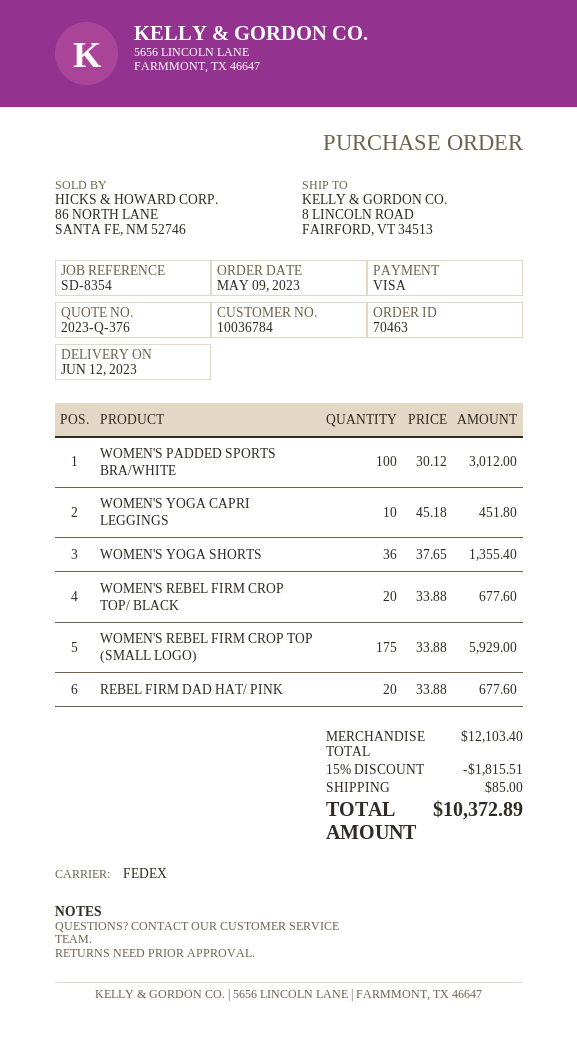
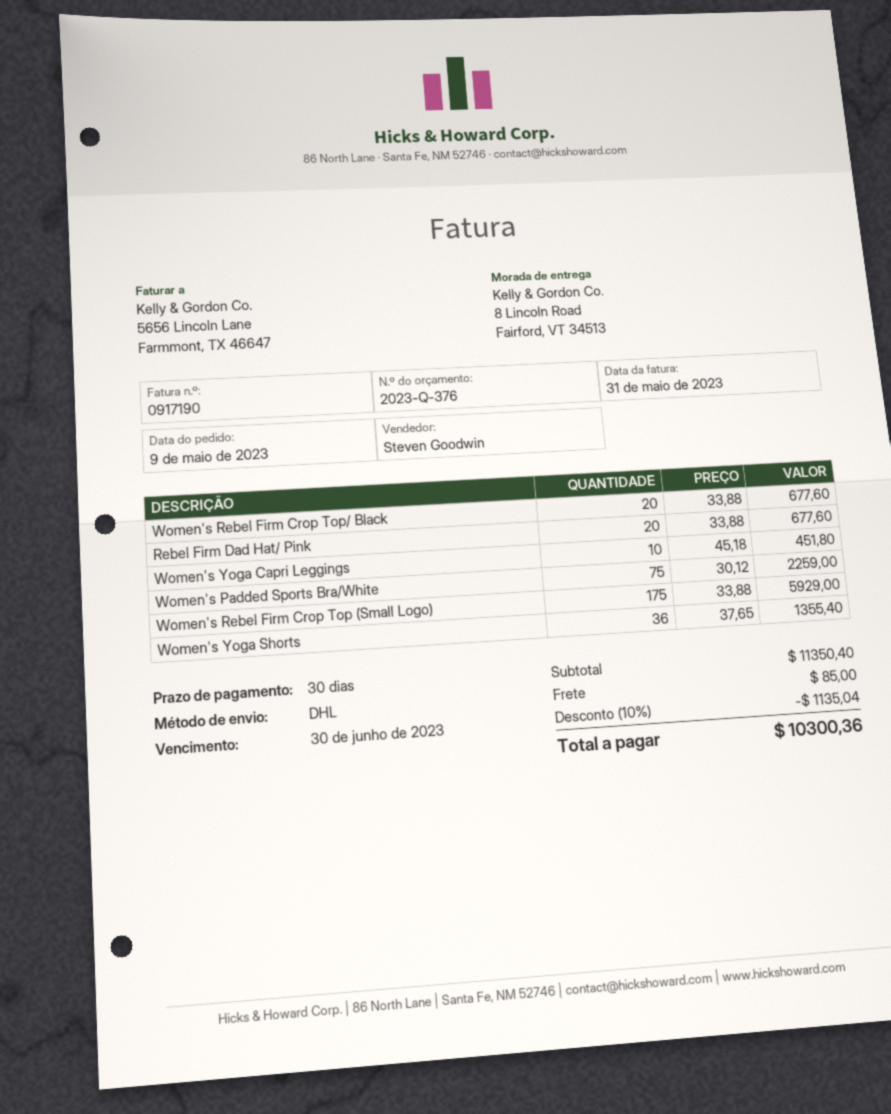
shipping method: FedEx -> DHL
WOMEN'S PADDED SPORTS BRA/WHITE: 100 x 30.12 = 3012.00 -> 75 x 30.12 = 2259.00
subtotal: 12103.40 -> 11350.40
discount: 15% = 1815.51 -> 10% = 1135.04
total: 10372.89 -> 10300.36

